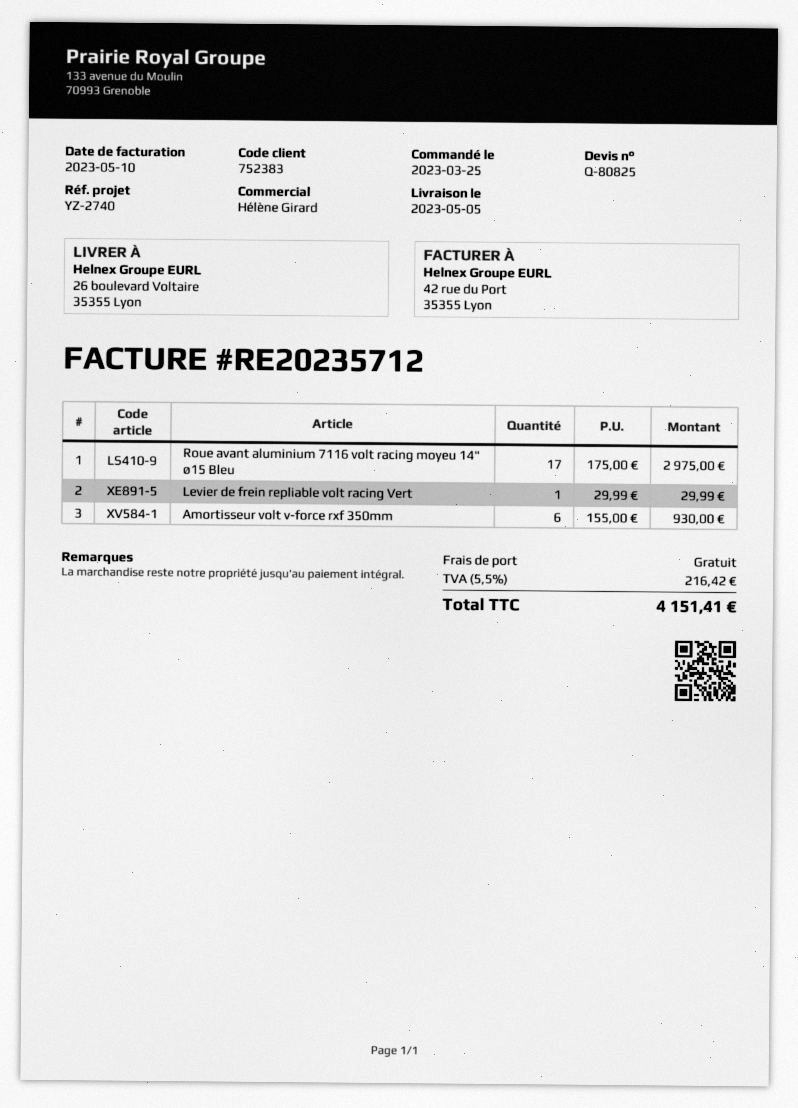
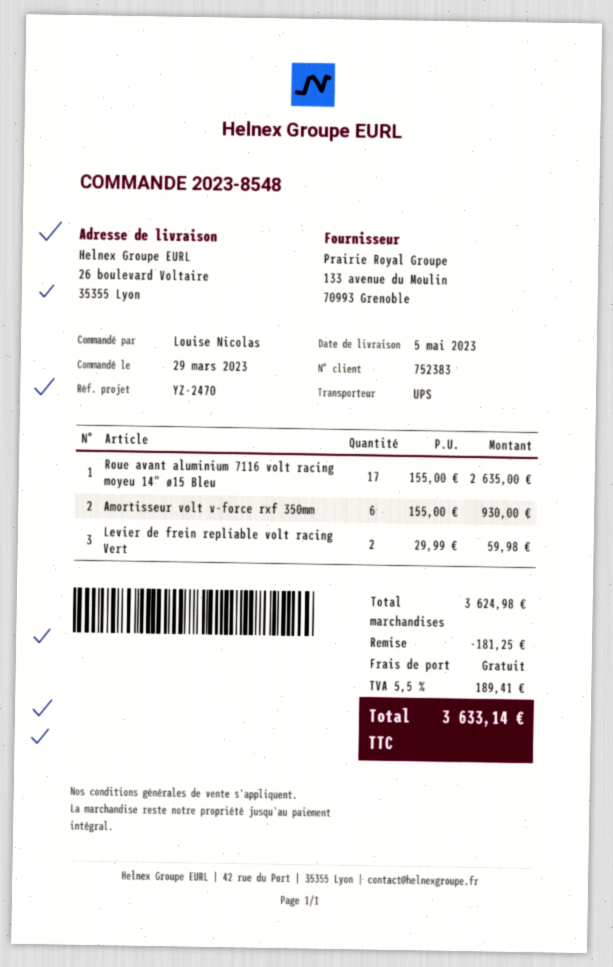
order date: 2023-03-25 -> 2023-03-29
reference: YZ-2740 -> YZ-2470
Roue avant aluminium 7116 volt racing moyeu 14" ø15 Bleu: 17 x 175.00 = 2975.00 -> 17 x 155.00 = 2635.00
Levier de frein repliable volt racing Vert: 1 x 29.99 = 29.99 -> 2 x 29.99 = 59.98
discount: none -> 181.25
tax: 5.5% = 216.42 -> 5.5% = 189.41
total: 4151.41 -> 3633.14

